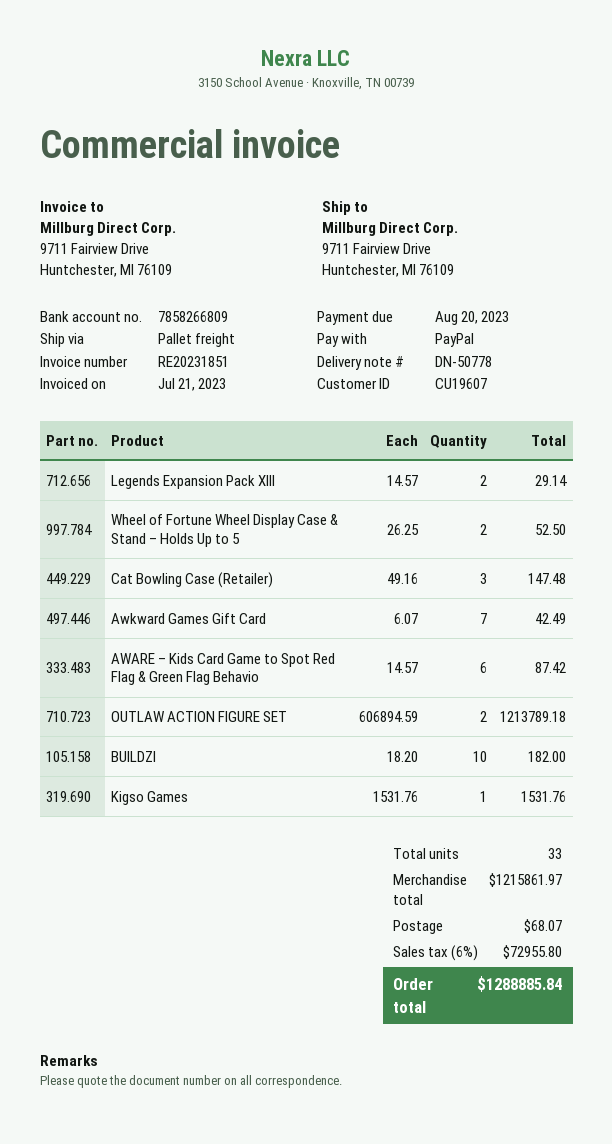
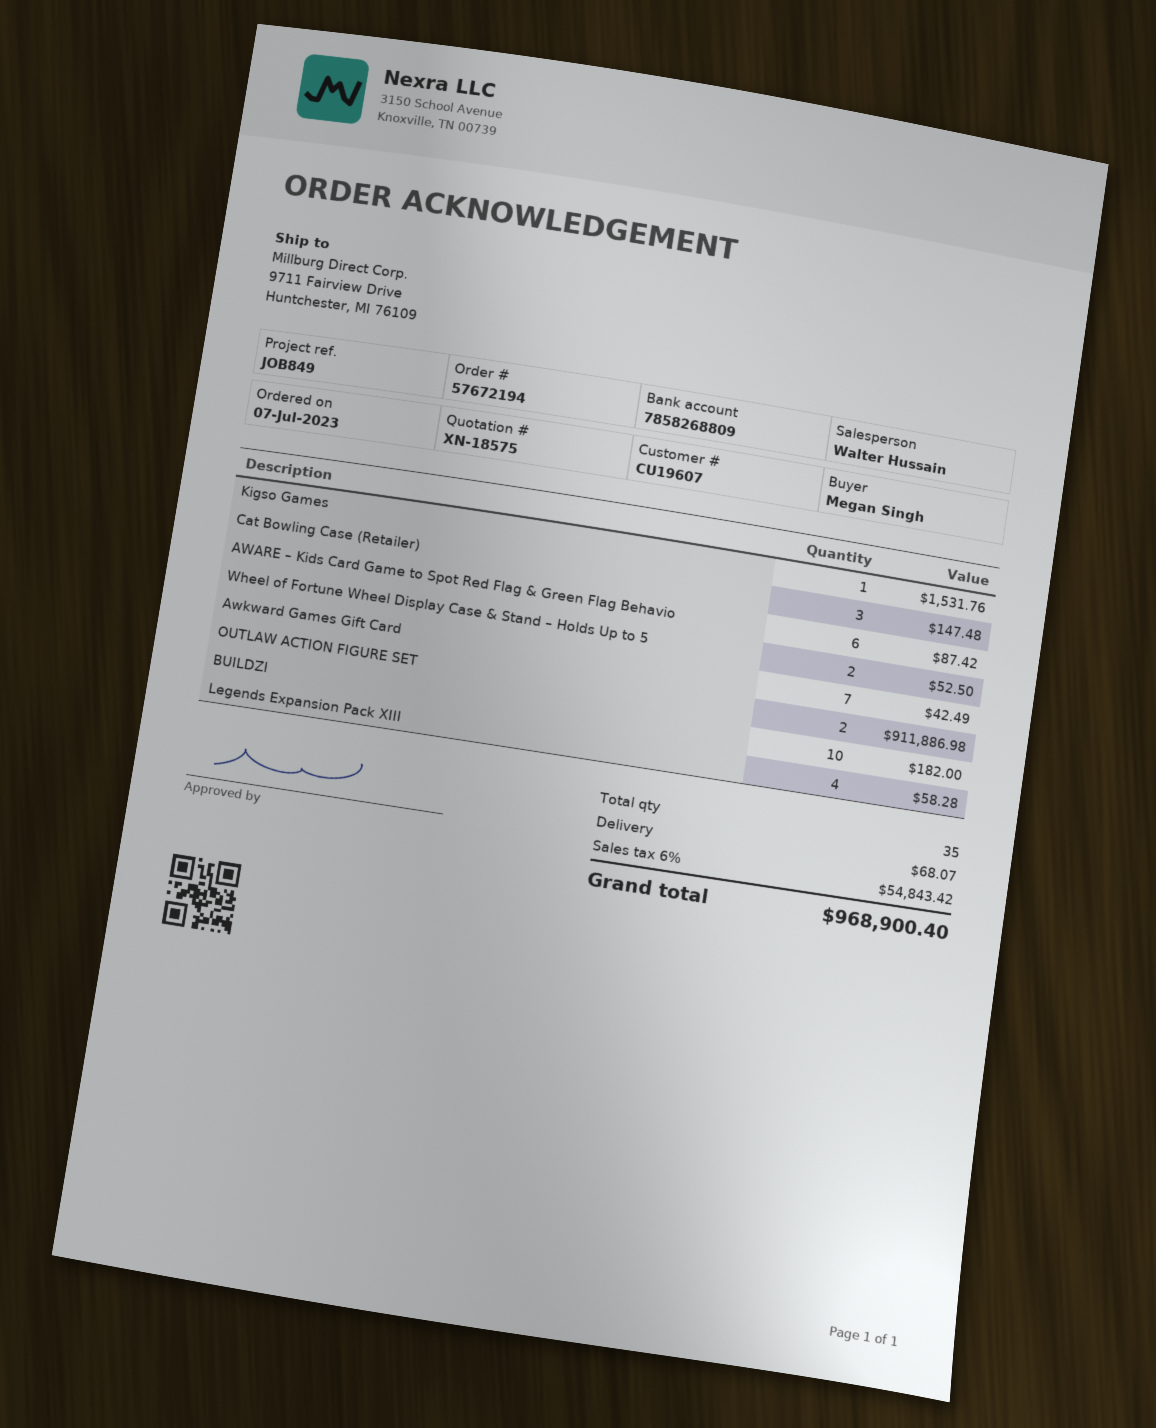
bank account: 7858266809 -> 7858268809
Legends Expansion Pack XIII: 2 for 29.14 -> 4 for 58.28
OUTLAW ACTION FIGURE SET: 2 for 1213789.18 -> 2 for 911886.98
total quantity: 33 -> 35
tax: 6% = 72955.80 -> 6% = 54843.42
total: 1288885.84 -> 968900.40

